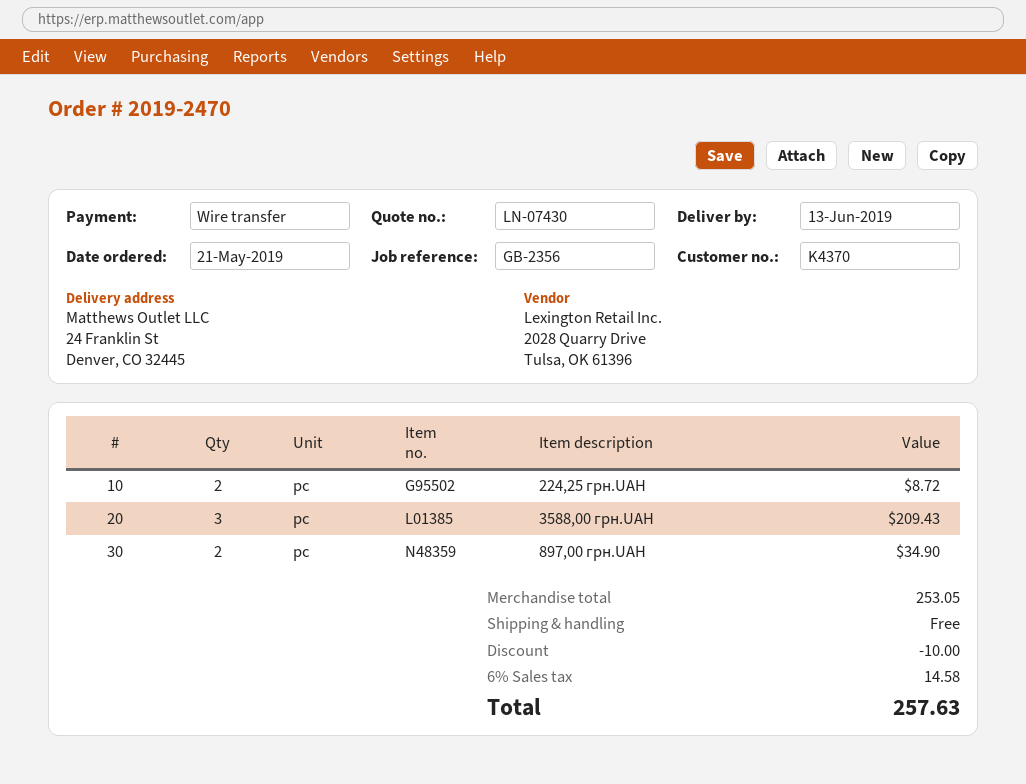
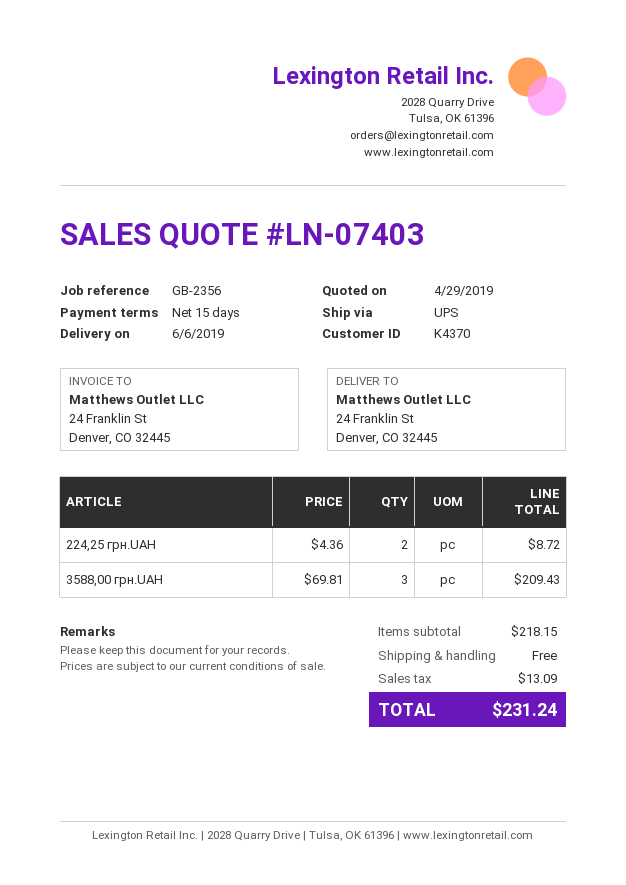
quote number: LN-07430 -> LN-07403
delivery date: 2019-06-13 -> 2019-06-06
897,00 грн.UAH: 2 for 34.90 -> none
subtotal: 253.05 -> 218.15
discount: 10.00 -> none
tax: 14.58 -> 13.09
total: 257.63 -> 231.24

